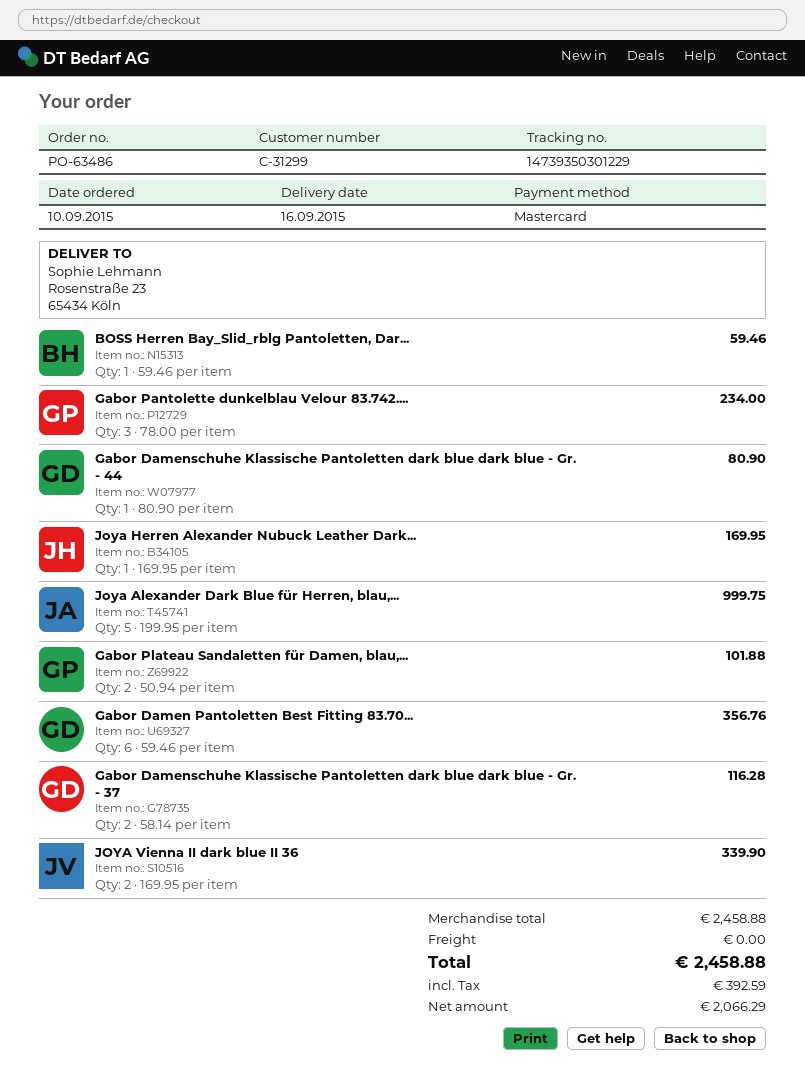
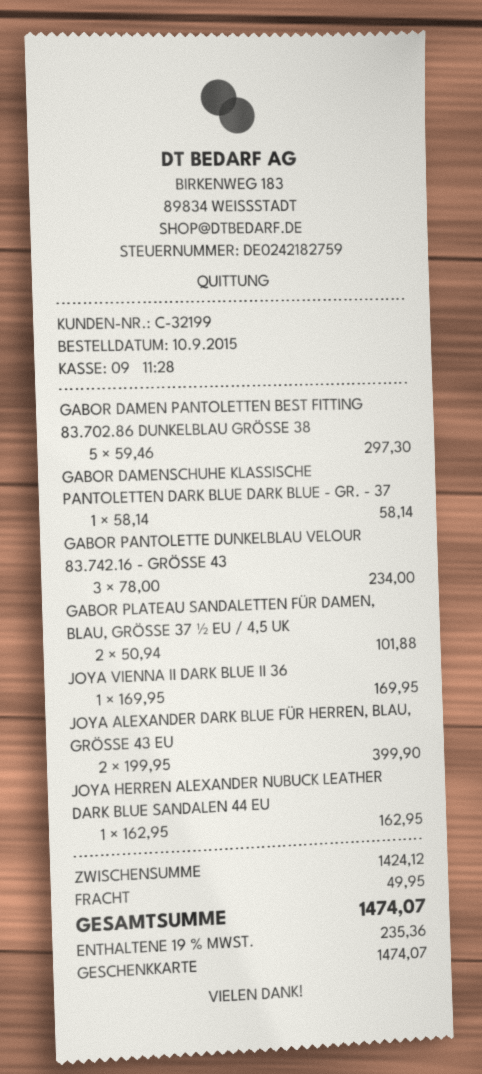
customer number: C-31299 -> C-32199
payment method: Mastercard -> gift card
BOSS Herren Bay_Slid_rblg Pantoletten, Dar...: 1 x 59.46 = 59.46 -> none
Gabor Damenschuhe Klassische Pantoletten dark blue dark blue - Gr. - 44: 1 x 80.90 = 80.90 -> none
Joya Herren Alexander Nubuck Leather Dark...: 1 x 169.95 = 169.95 -> 1 x 162.95 = 162.95
Joya Alexander Dark Blue für Herren, blau,...: 5 x 199.95 = 999.75 -> 2 x 199.95 = 399.90
Gabor Damen Pantoletten Best Fitting 83.70...: 6 x 59.46 = 356.76 -> 5 x 59.46 = 297.30
Gabor Damenschuhe Klassische Pantoletten dark blue dark blue - Gr. - 37: 2 x 58.14 = 116.28 -> 1 x 58.14 = 58.14
JOYA Vienna II dark blue II 36: 2 x 169.95 = 339.90 -> 1 x 169.95 = 169.95
subtotal: 2458.88 -> 1424.12
shipping: 0.00 -> 49.95
tax: 392.59 -> 235.36
total: 2458.88 -> 1474.07

